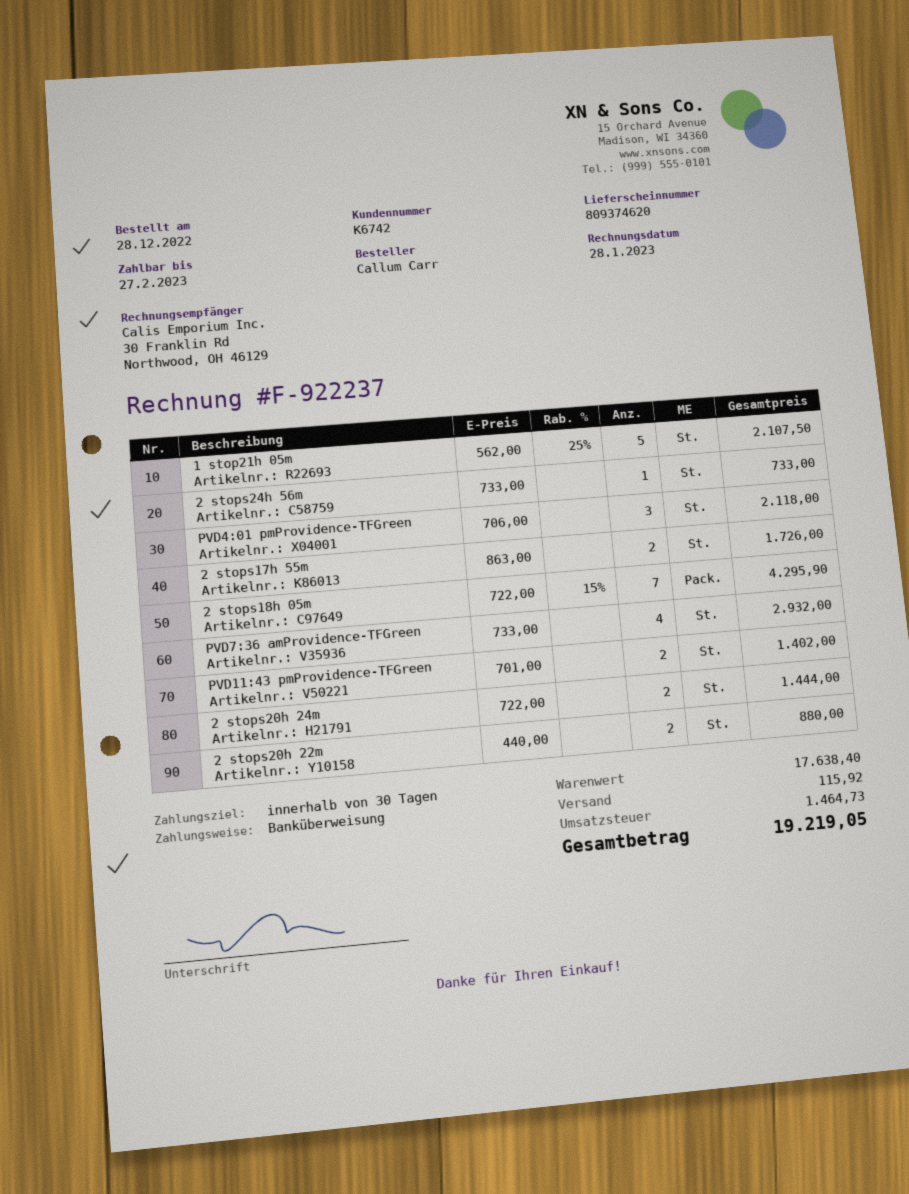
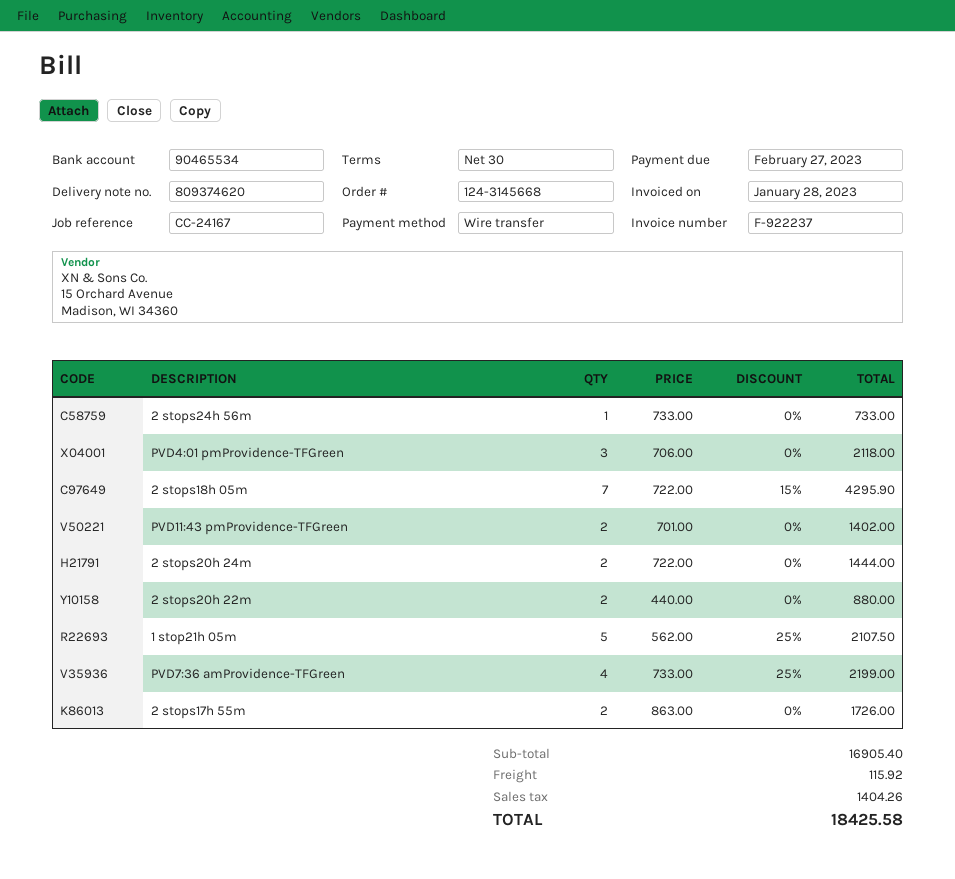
PVD7:36 amProvidence-TFGreen: 4 x 733.00 = 2932.00 -> 4 x 733.00 - 25% = 2199.00
subtotal: 17638.40 -> 16905.40
tax: 1464.73 -> 1404.26
total: 19219.05 -> 18425.58

